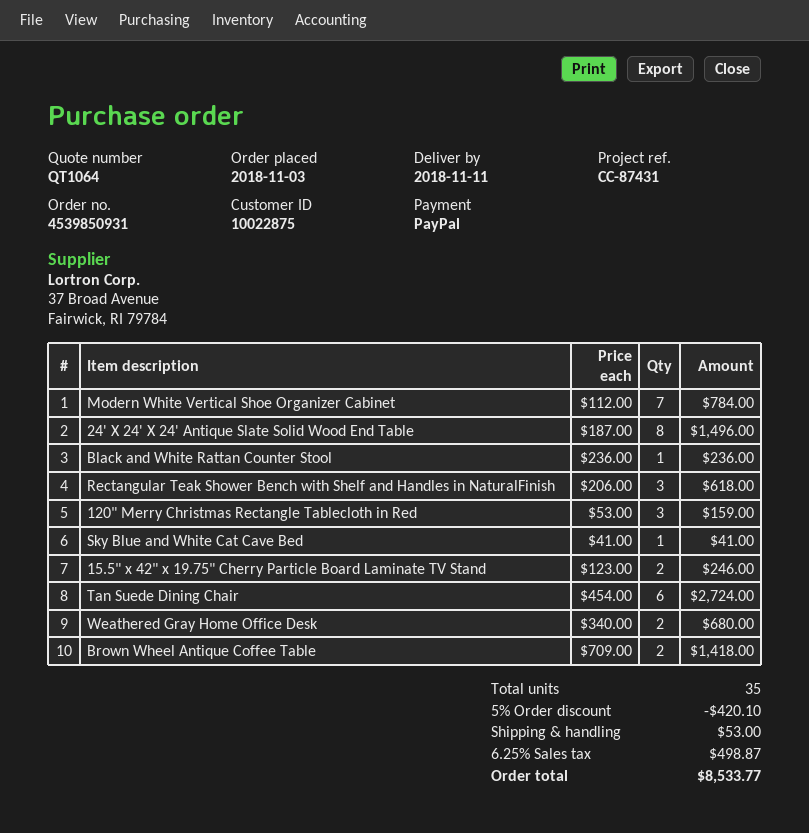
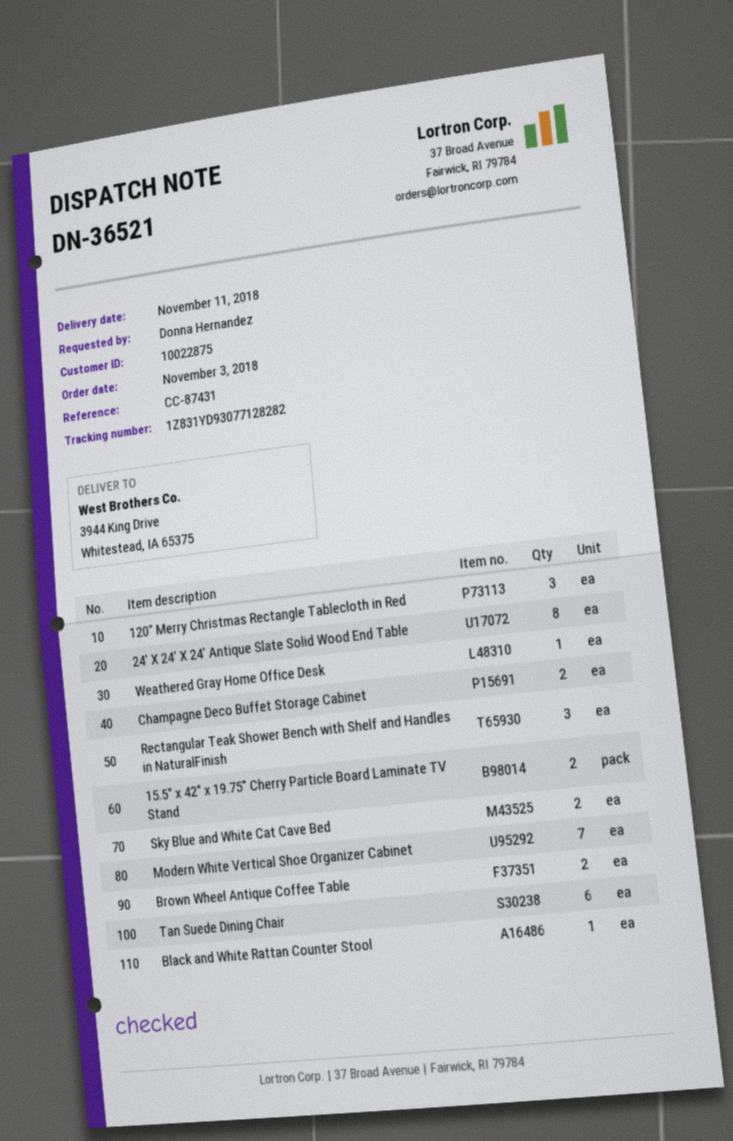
Sky Blue and White Cat Cave Bed: 1 -> 2
Weathered Gray Home Office Desk: 2 -> 1
Champagne Deco Buffet Storage Cabinet: none -> 2

